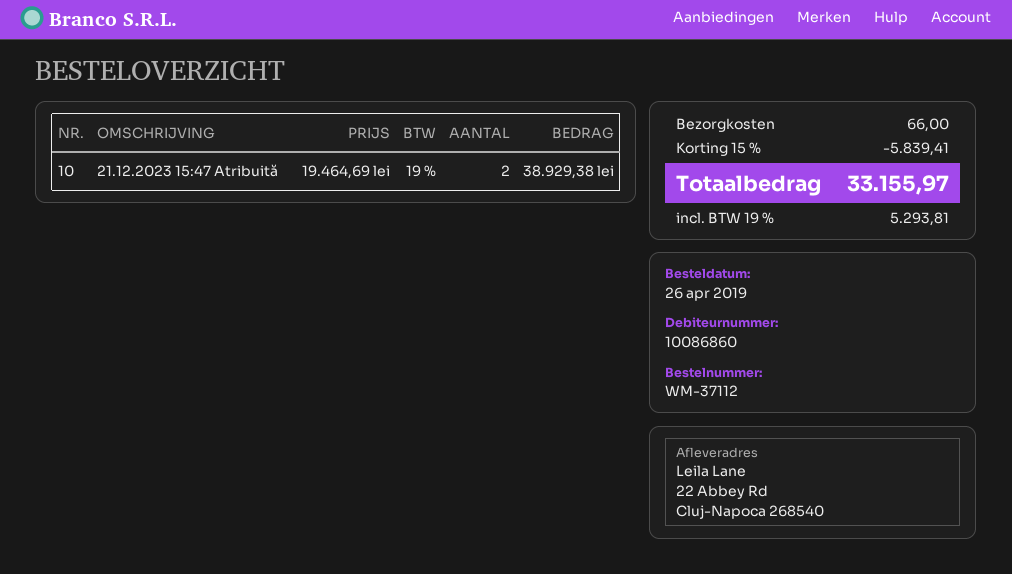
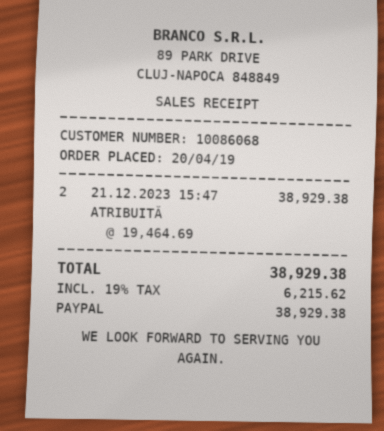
order date: 2019-04-26 -> 2019-04-20
customer number: 10086860 -> 10086068
discount: 15% = 5839.41 -> none
shipping: 66.00 -> none
tax: 19% = 5293.81 -> 19% = 6215.62
total: 33155.97 -> 38929.38

